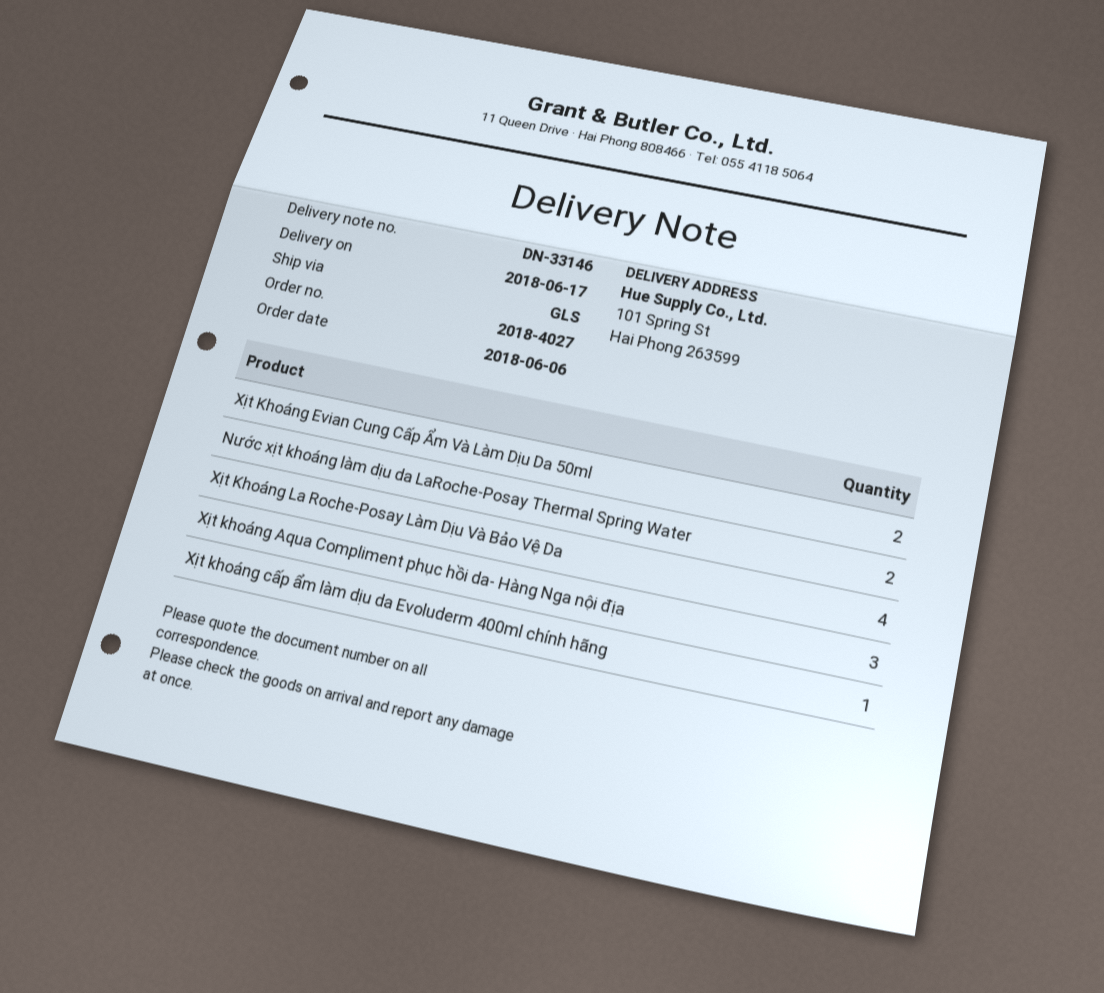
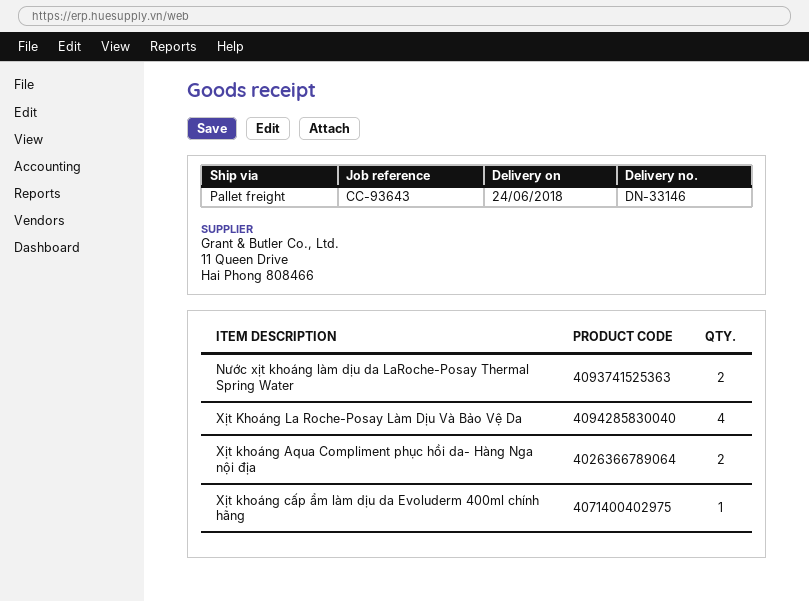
delivery date: 2018-06-17 -> 2018-06-24
shipping method: GLS -> pallet freight
Xịt Khoáng Evian Cung Cấp Ẩm Và Làm Dịu Da 50ml: 2 -> none
Xịt khoáng Aqua Compliment phục hồi da- Hàng Nga nội địa: 3 -> 2

